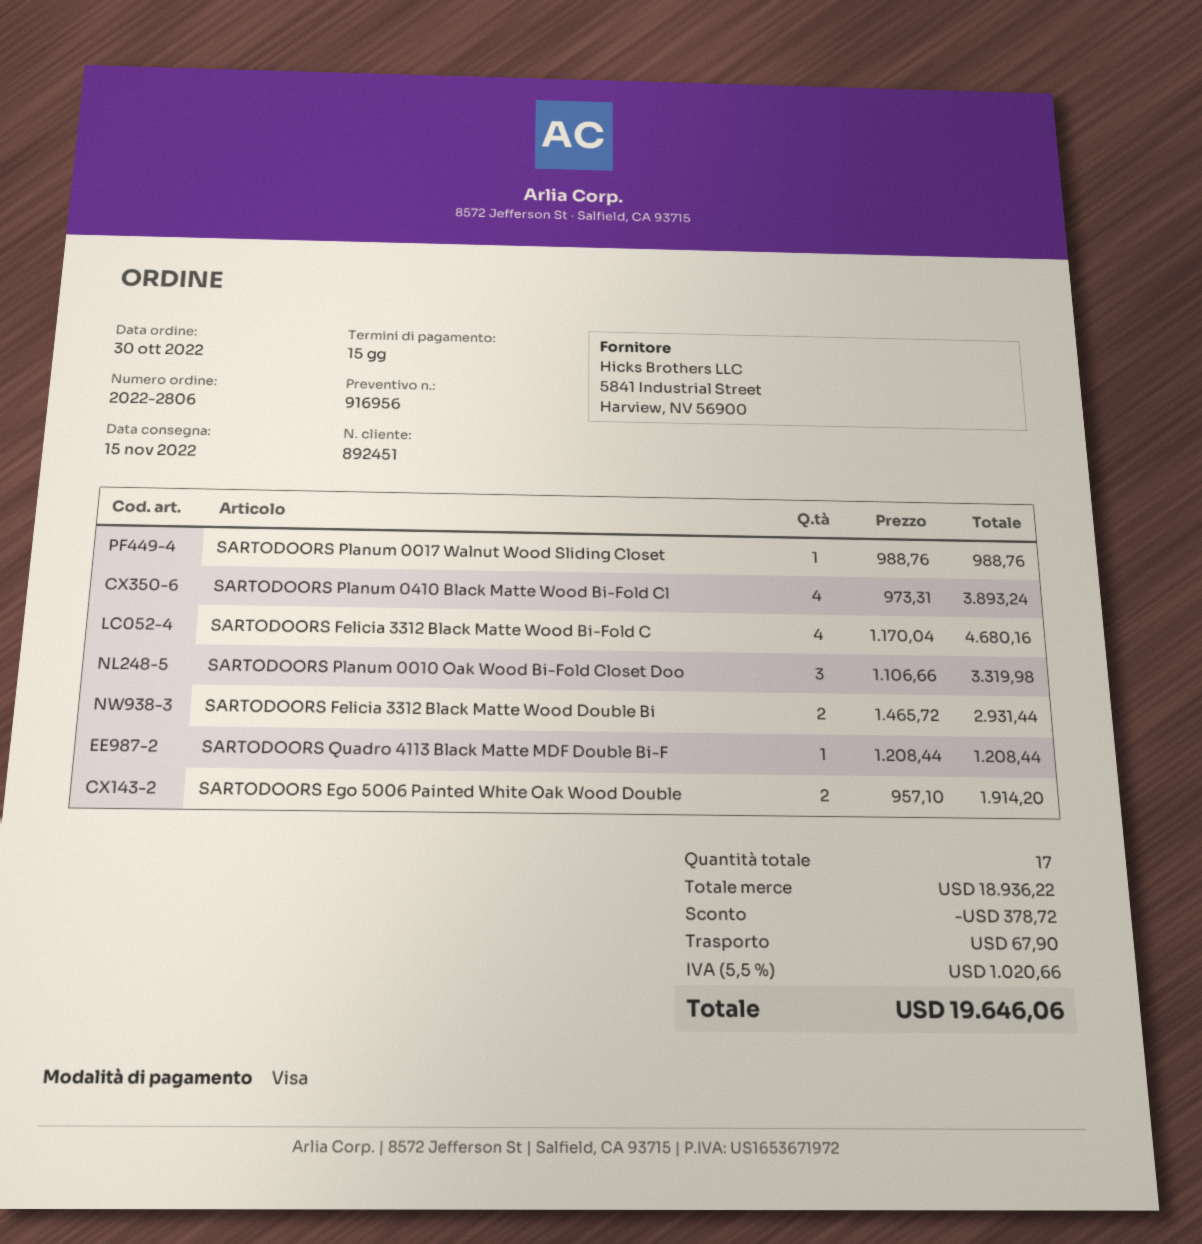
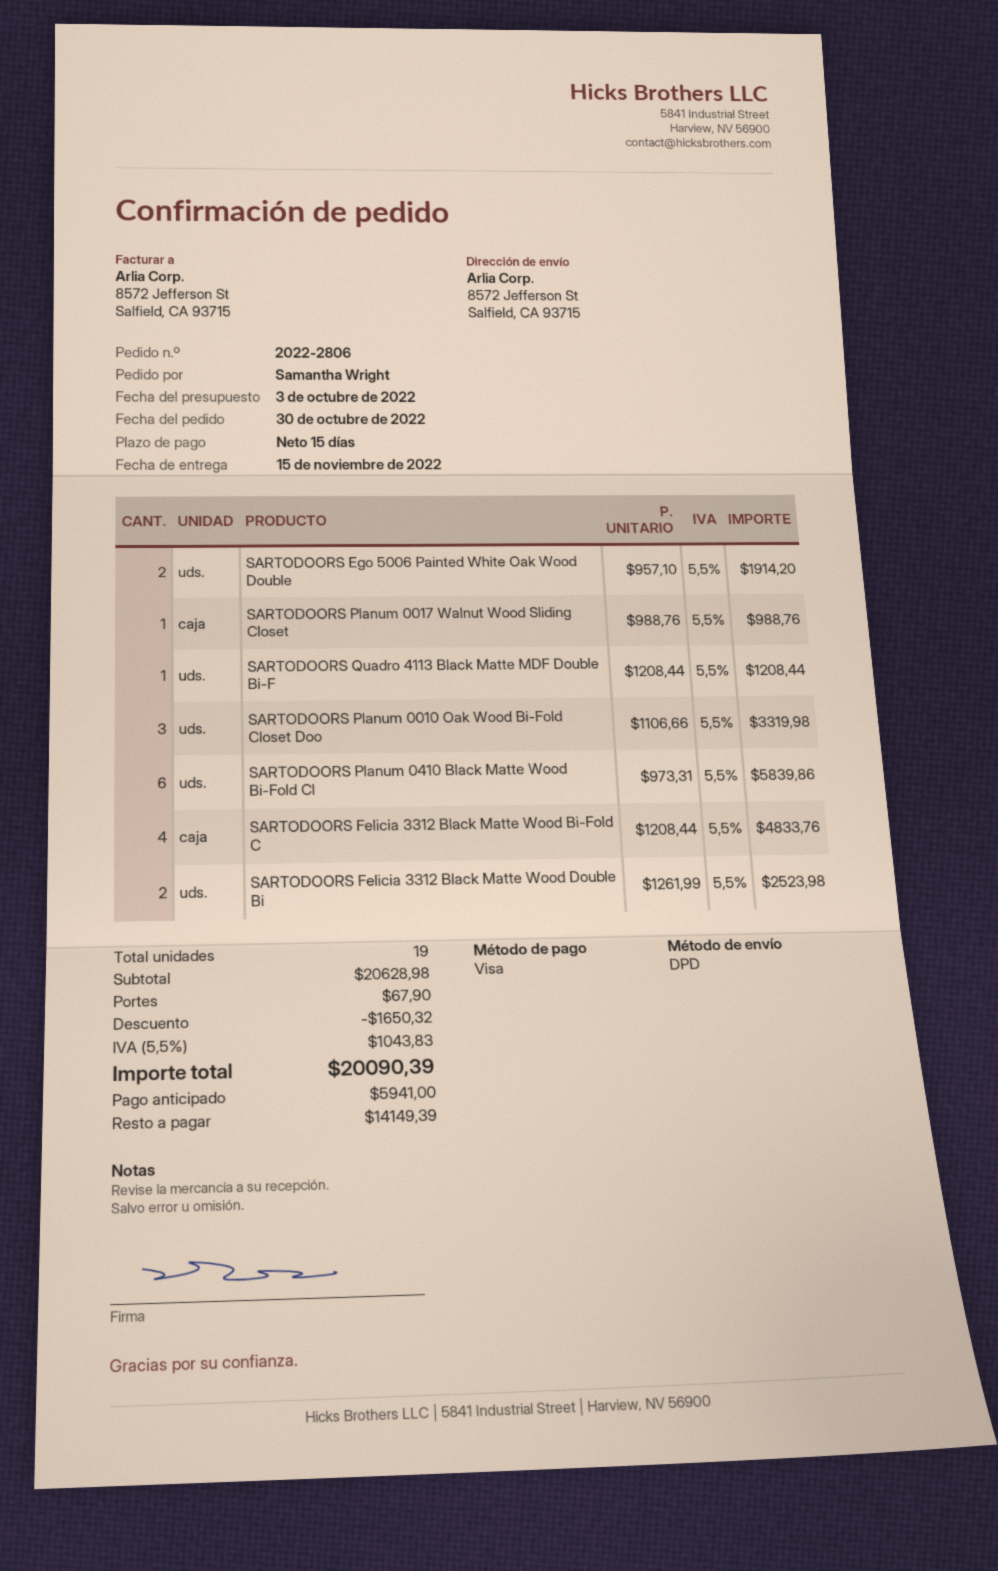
SARTODOORS Planum 0410 Black Matte Wood Bi-Fold Cl: 4 x 973.31 = 3893.24 -> 6 x 973.31 = 5839.86
SARTODOORS Felicia 3312 Black Matte Wood Bi-Fold C: 4 x 1170.04 = 4680.16 -> 4 x 1208.44 = 4833.76
SARTODOORS Felicia 3312 Black Matte Wood Double Bi: 2 x 1465.72 = 2931.44 -> 2 x 1261.99 = 2523.98
total quantity: 17 -> 19
subtotal: 18936.22 -> 20628.98
discount: 378.72 -> 1650.32
tax: 5.5% = 1020.66 -> 5.5% = 1043.83
total: 19646.06 -> 20090.39

